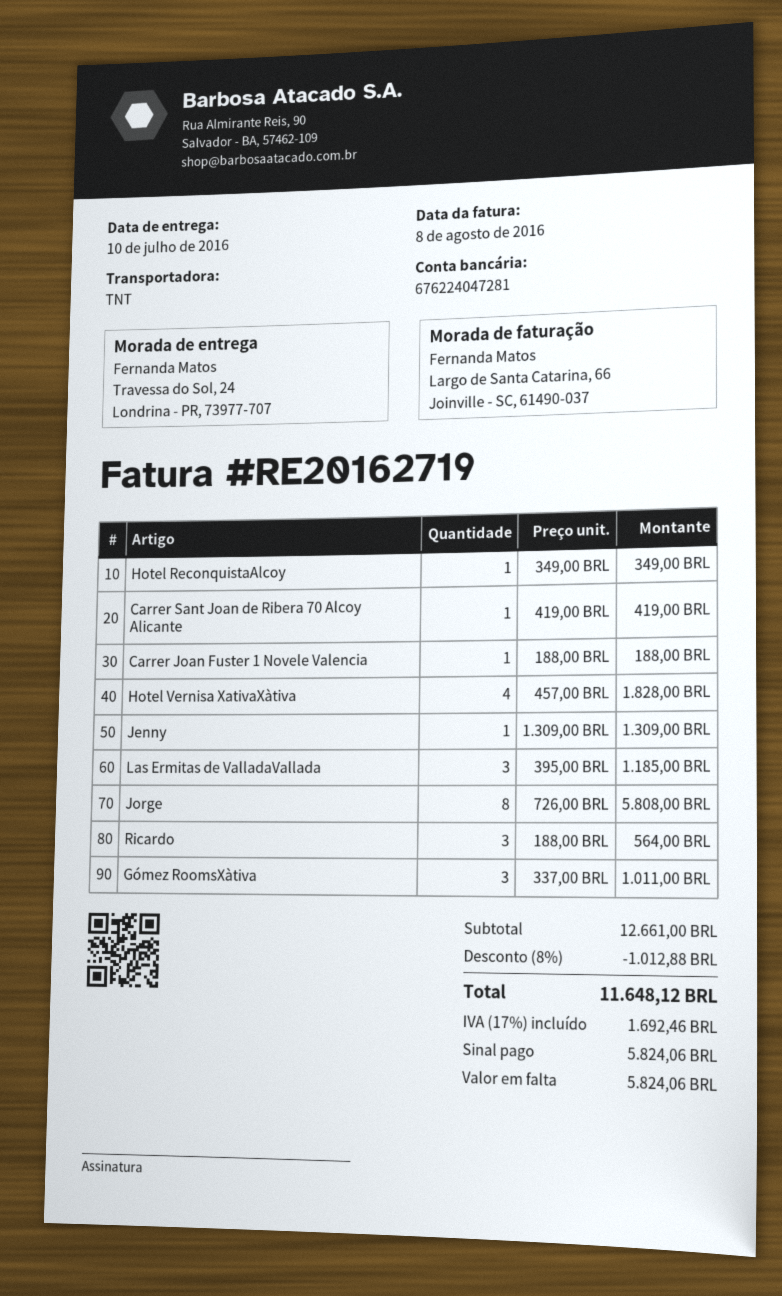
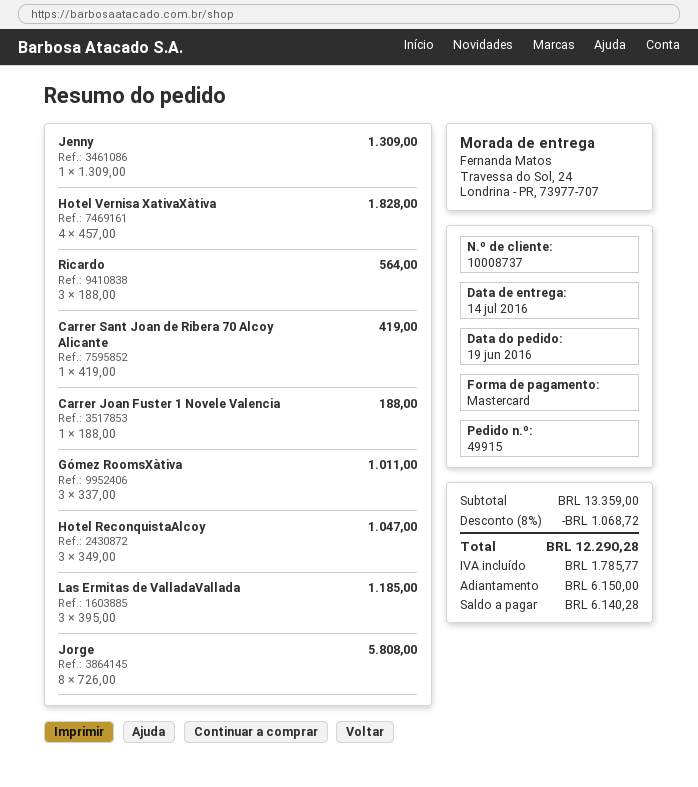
delivery date: 2016-07-10 -> 2016-07-14
Hotel ReconquistaAlcoy: 1 x 349.00 = 349.00 -> 3 x 349.00 = 1047.00
subtotal: 12661.00 -> 13359.00
discount: 8% = 1012.88 -> 8% = 1068.72
tax: 1692.46 -> 1785.77
total: 11648.12 -> 12290.28
deposit: 5824.06 -> 6150.00
balance: 5824.06 -> 6140.28

